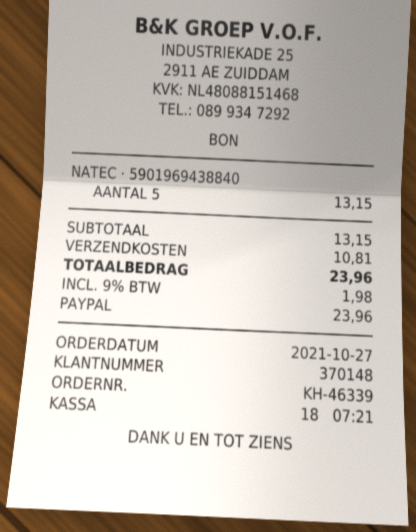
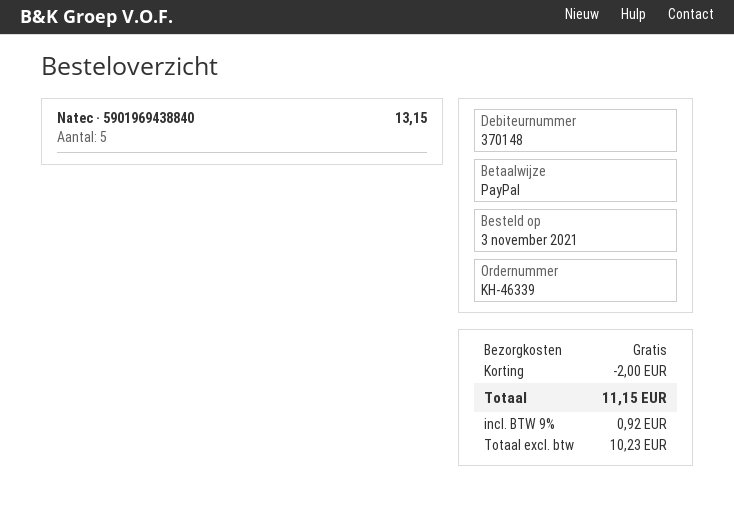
order date: 2021-10-27 -> 2021-11-03
discount: none -> 2.00
shipping: 10.81 -> 0.00
tax: 9% = 1.98 -> 9% = 0.92
total: 23.96 -> 11.15

